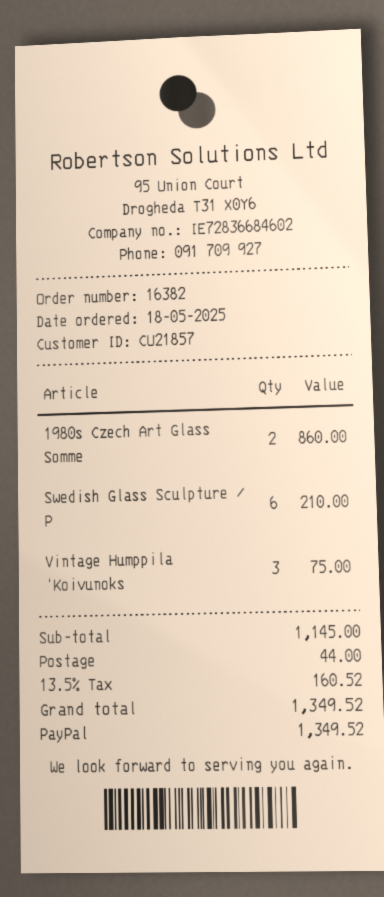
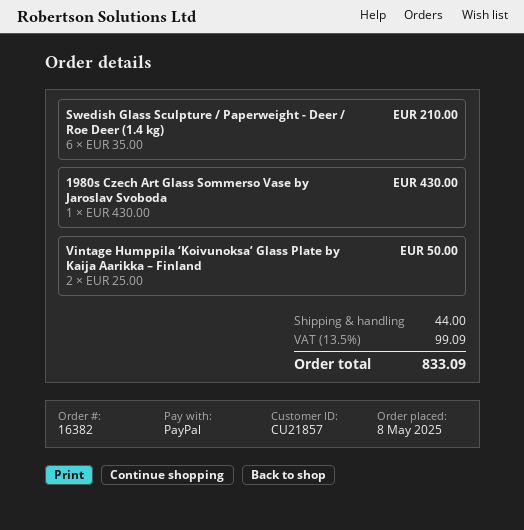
order date: 2025-05-18 -> 2025-05-08
1980s Czech Art Glass Somme: 2 for 860.00 -> 1 for 430.00
Vintage Humppila ‘Koivunoks: 3 for 75.00 -> 2 for 50.00
tax: 13.5% = 160.52 -> 13.5% = 99.09
total: 1349.52 -> 833.09

